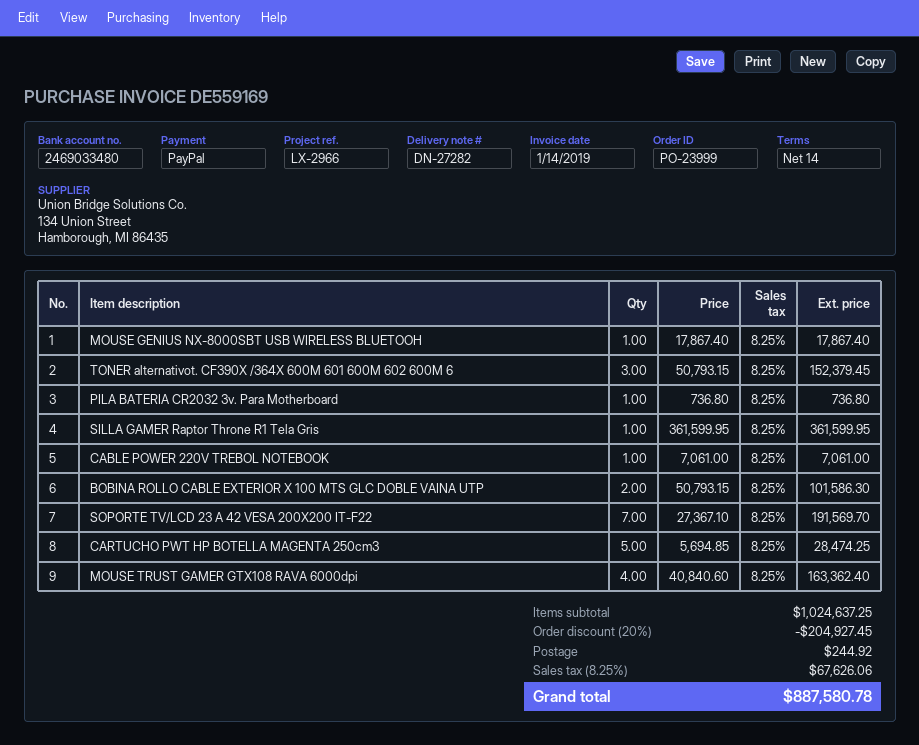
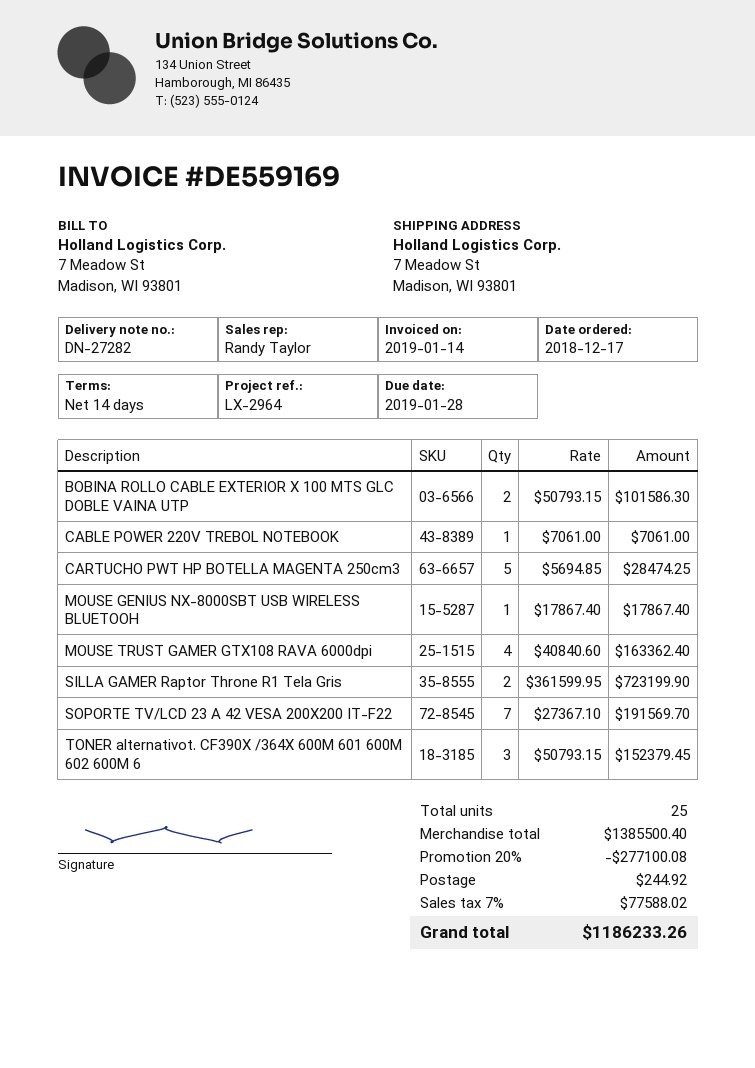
reference: LX-2966 -> LX-2964
PILA BATERIA CR2032 3v. Para Motherboard: 1 x 736.80 = 736.80 -> none
SILLA GAMER Raptor Throne R1 Tela Gris: 1 x 361599.95 = 361599.95 -> 2 x 361599.95 = 723199.90
subtotal: 1024637.25 -> 1385500.40
discount: 20% = 204927.45 -> 20% = 277100.08
tax: 8.25% = 67626.06 -> 7% = 77588.02
total: 887580.78 -> 1186233.26

